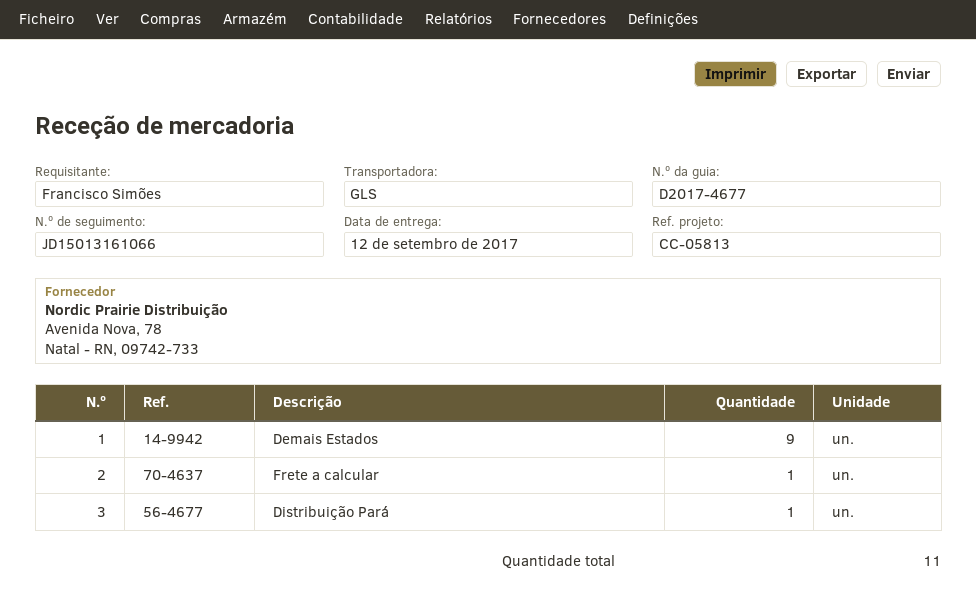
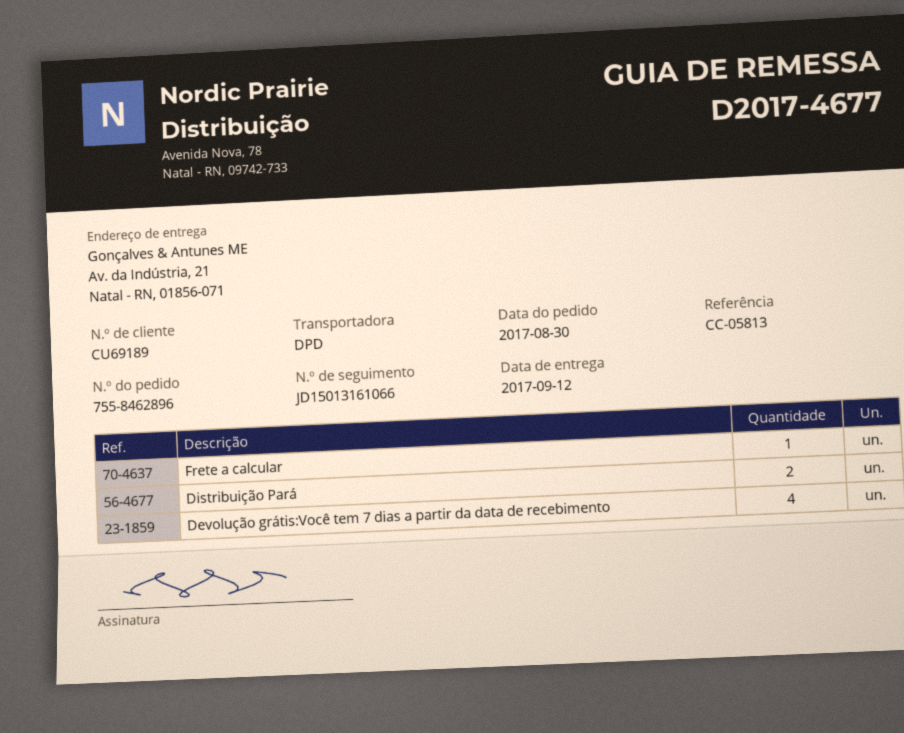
shipping method: GLS -> DPD
Demais Estados: 9 -> none
Distribuição Pará: 1 -> 2
Devolução grátis:Você tem 7 dias a partir da data de recebimento: none -> 4

